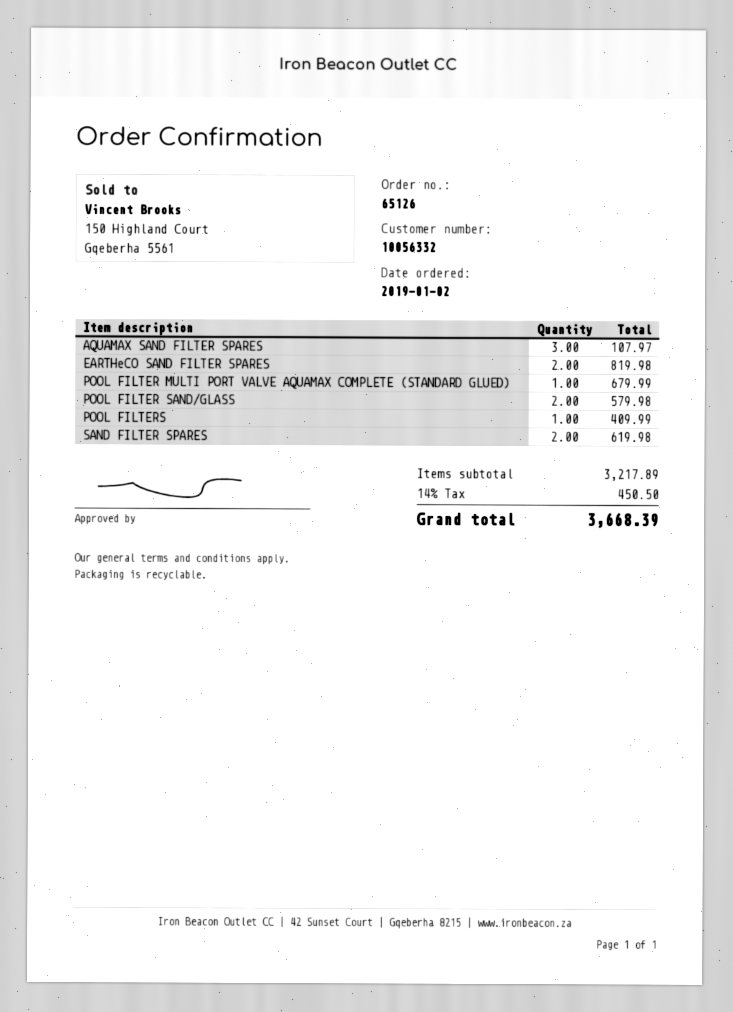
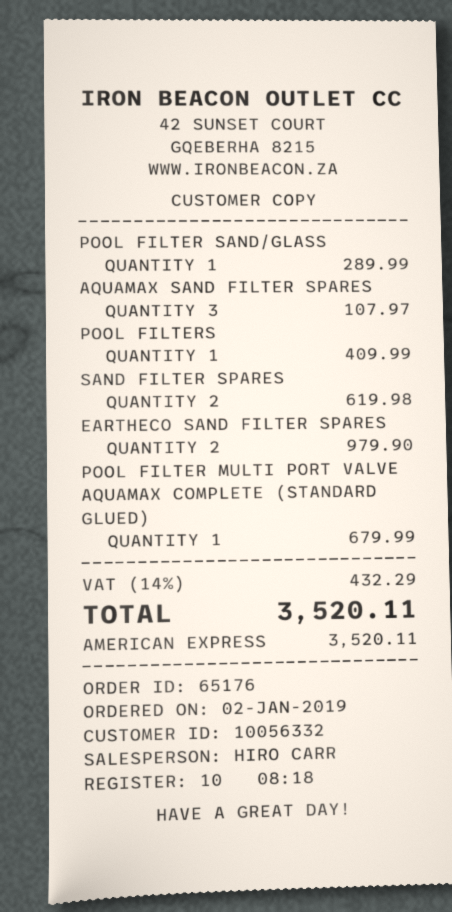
order number: 65126 -> 65176
EARTHeCO SAND FILTER SPARES: 2 for 819.98 -> 2 for 979.90
POOL FILTER SAND/GLASS: 2 for 579.98 -> 1 for 289.99
tax: 14% = 450.50 -> 14% = 432.29
total: 3668.39 -> 3520.11

